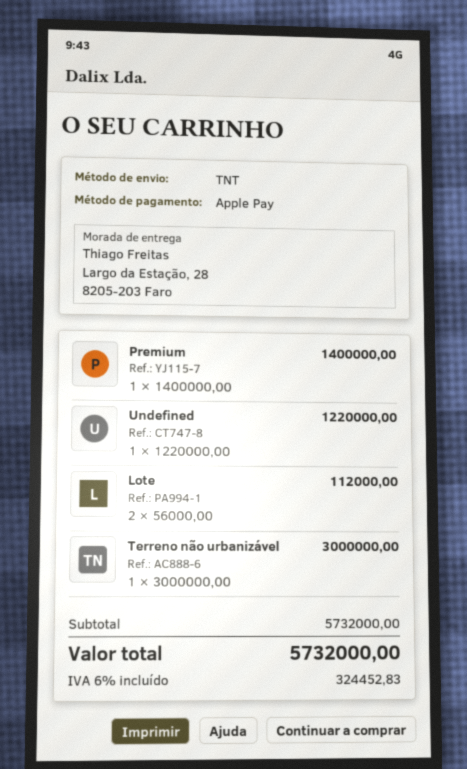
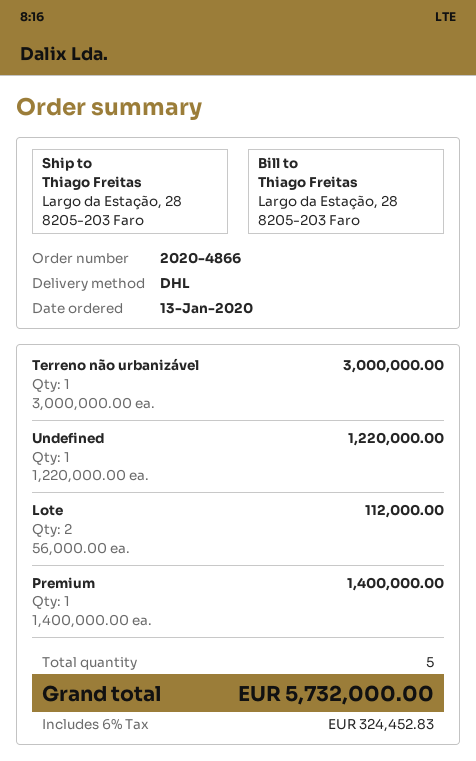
shipping method: TNT -> DHL

